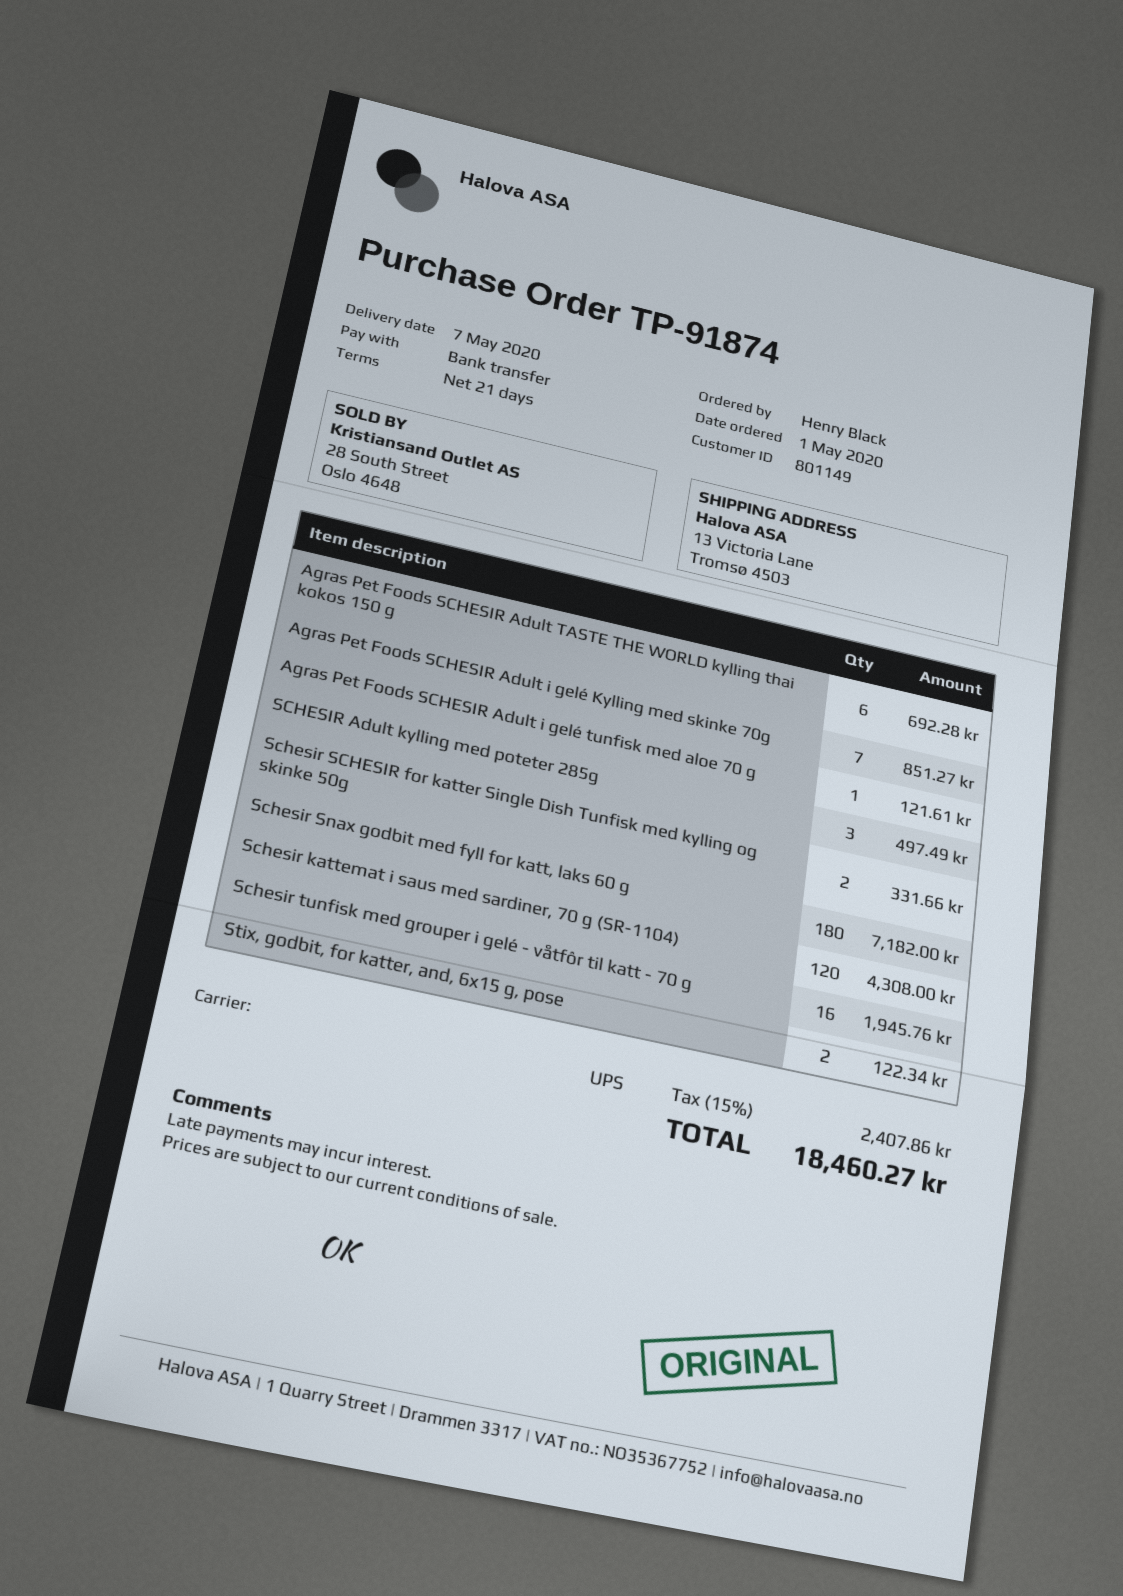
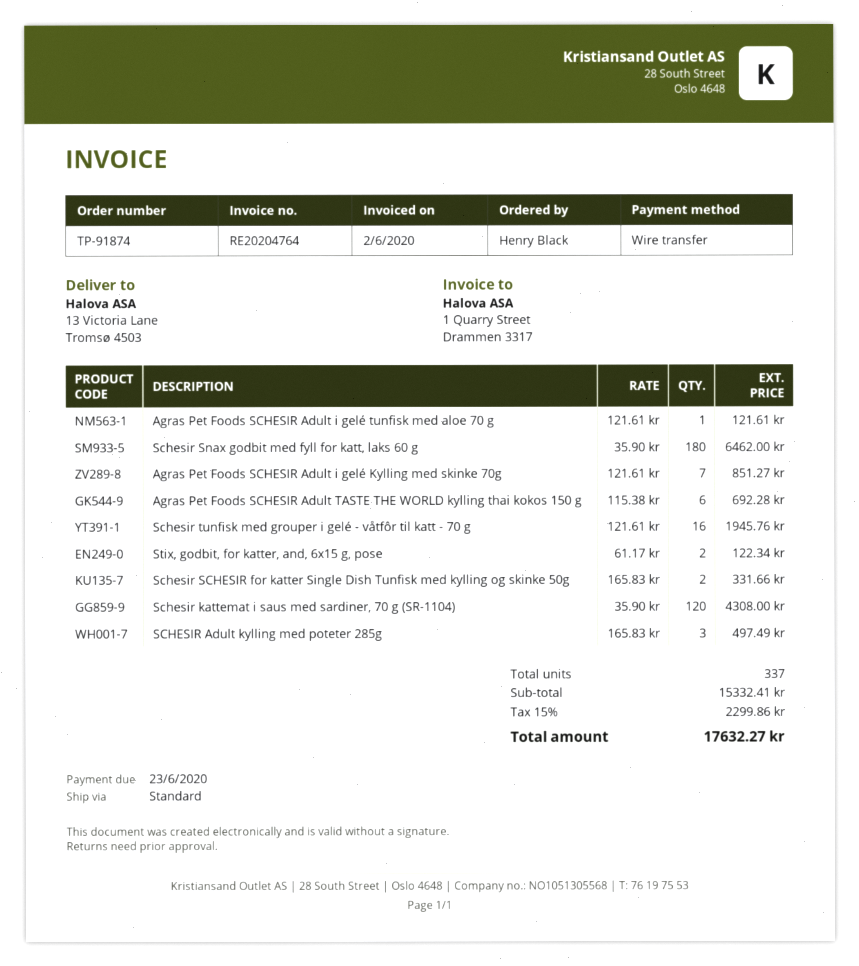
shipping method: UPS -> standard
Schesir Snax godbit med fyll for katt, laks 60 g: 180 for 7182.00 -> 180 for 6462.00
tax: 15% = 2407.86 -> 15% = 2299.86
total: 18460.27 -> 17632.27

